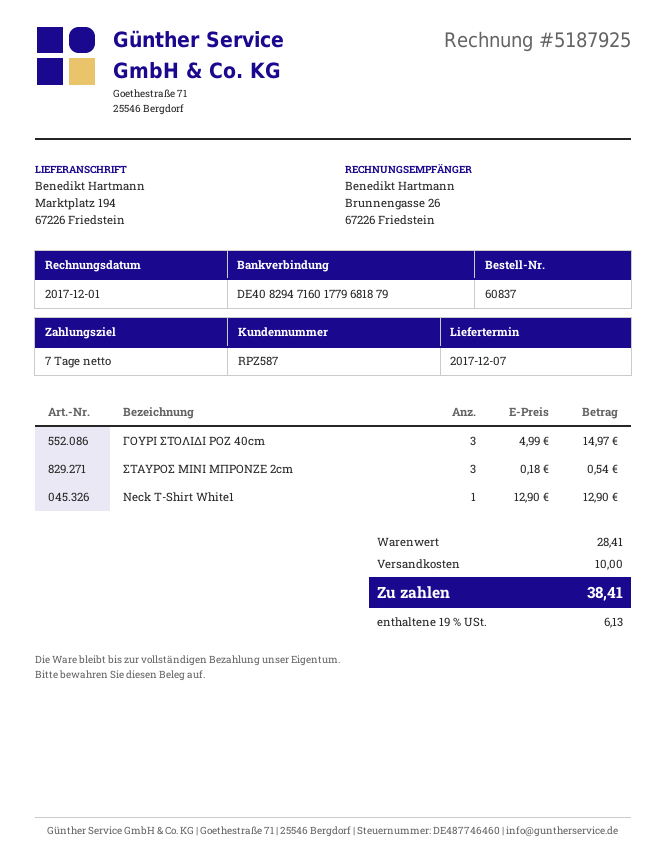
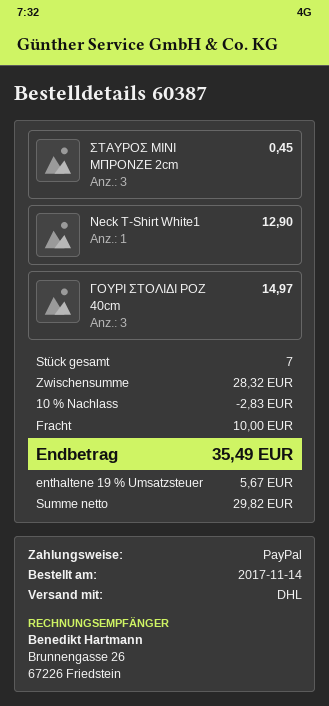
order number: 60837 -> 60387
ΣΤΑΥΡΟΣ ΜΙΝΙ ΜΠΡΟΝΖΕ 2cm: 3 for 0.54 -> 3 for 0.45
subtotal: 28.41 -> 28.32
discount: none -> 10% = 2.83
tax: 19% = 6.13 -> 19% = 5.67
total: 38.41 -> 35.49

